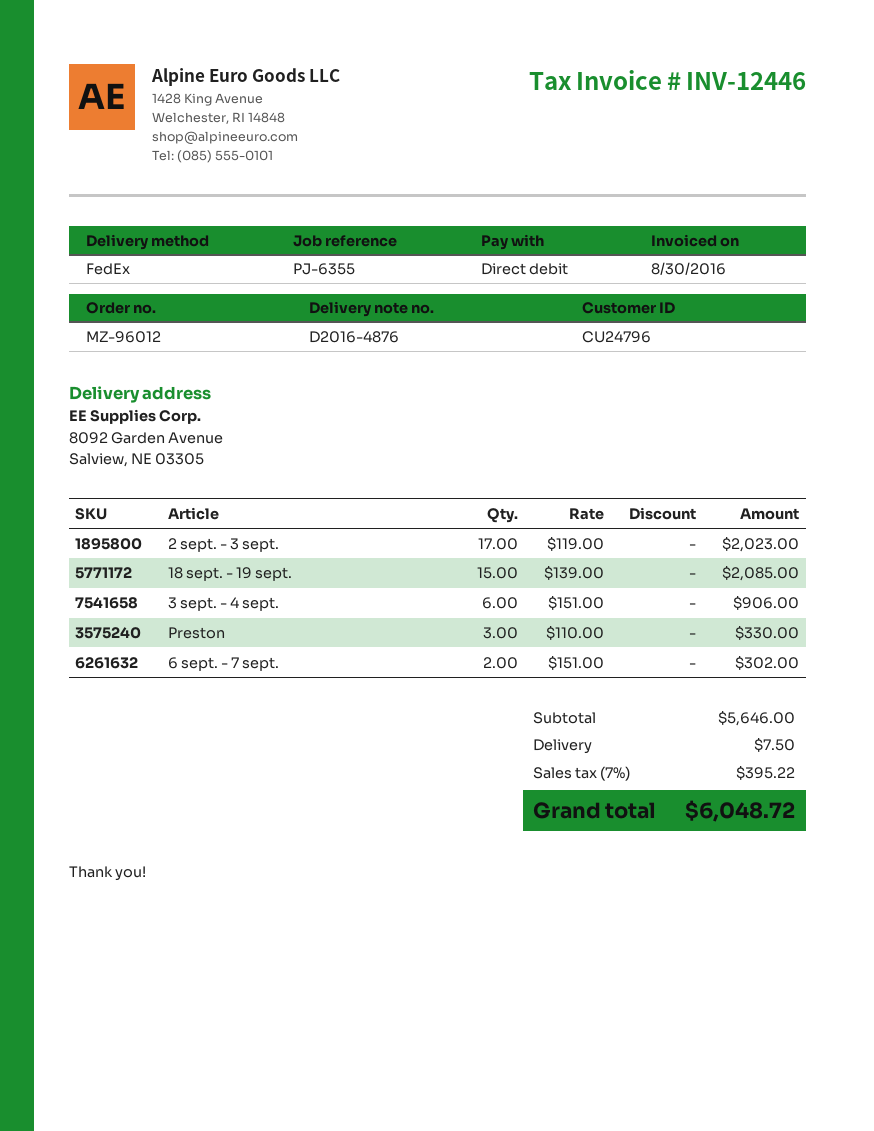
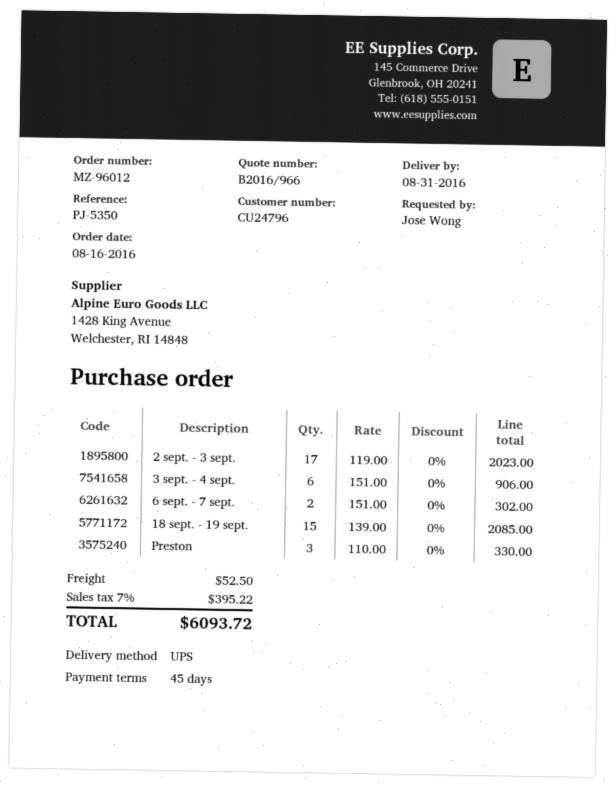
reference: PJ-6355 -> PJ-5350
shipping method: FedEx -> UPS
shipping: 7.50 -> 52.50
total: 6048.72 -> 6093.72

